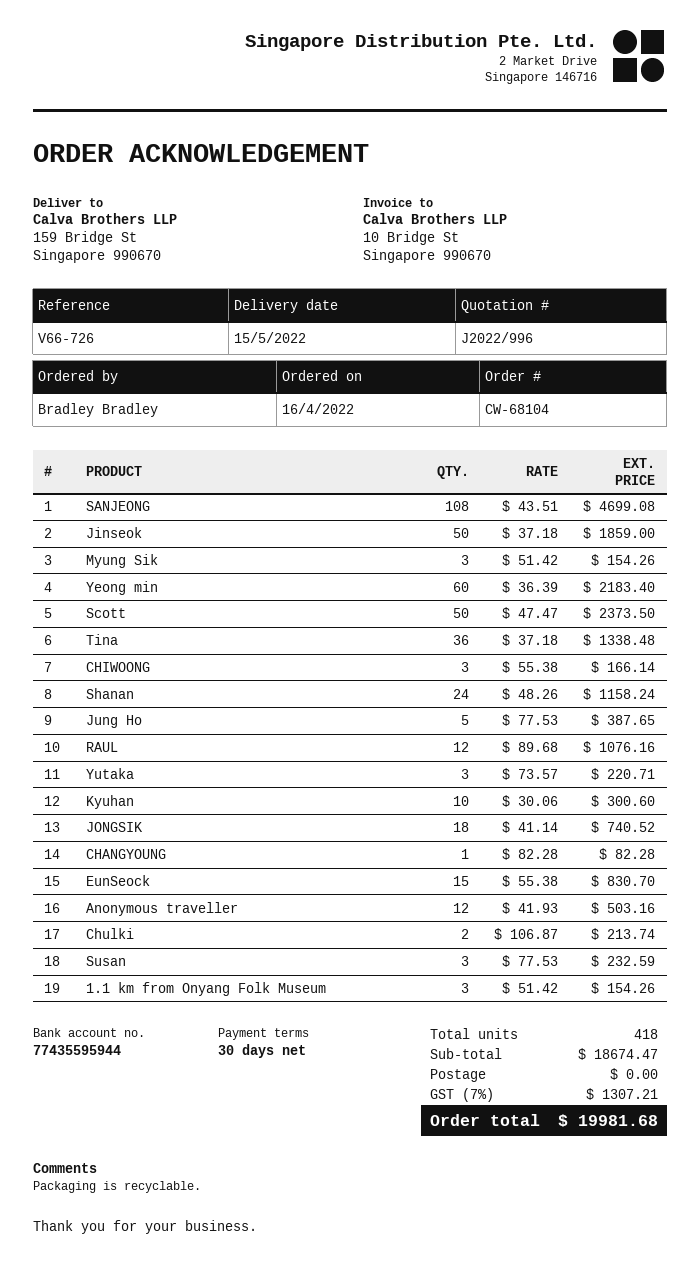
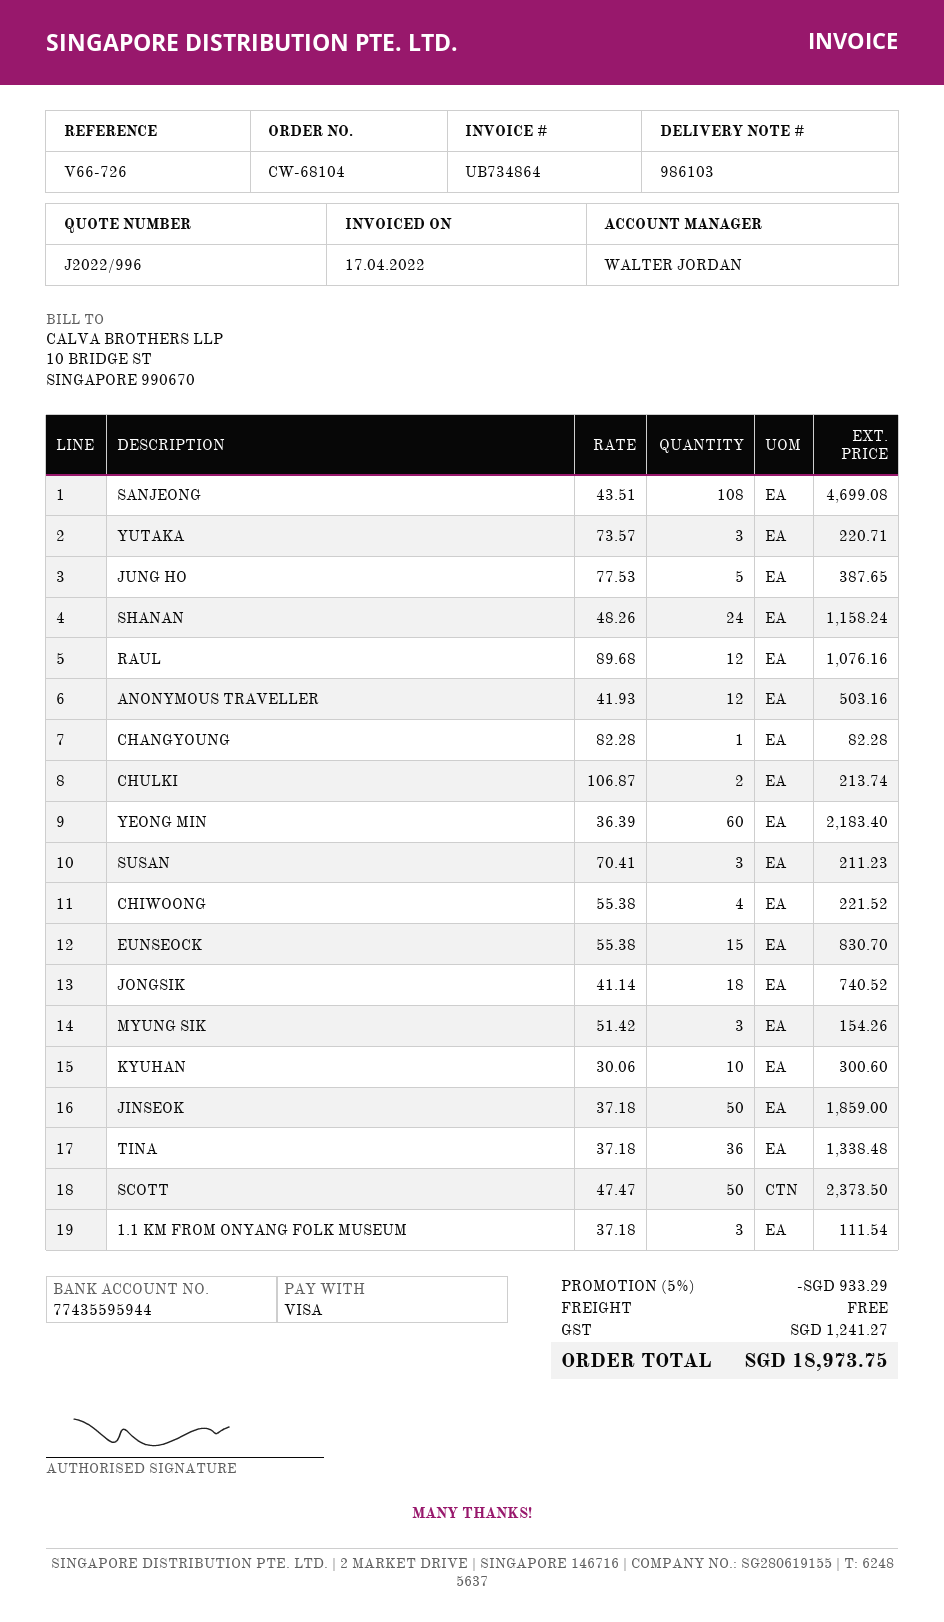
CHIWOONG: 3 x 55.38 = 166.14 -> 4 x 55.38 = 221.52
Susan: 3 x 77.53 = 232.59 -> 3 x 70.41 = 211.23
1.1 km from Onyang Folk Museum: 3 x 51.42 = 154.26 -> 3 x 37.18 = 111.54
discount: none -> 5% = 933.29
tax: 1307.21 -> 1241.27
total: 19981.68 -> 18973.75

